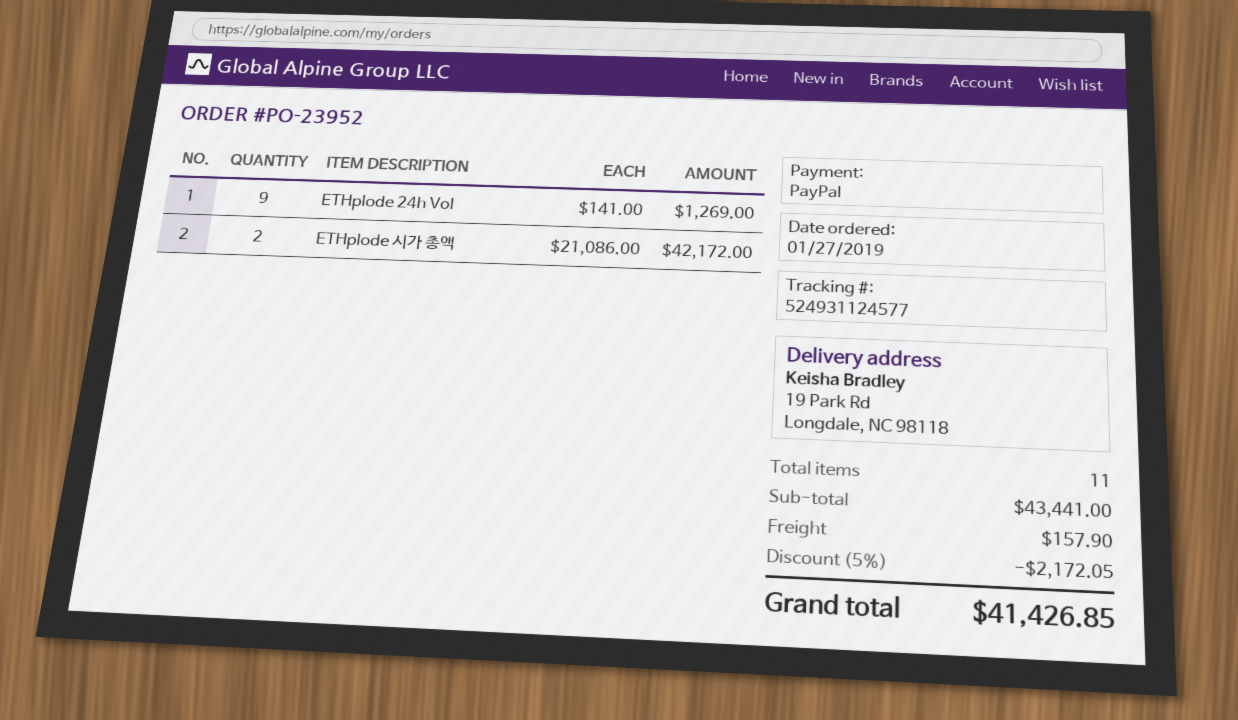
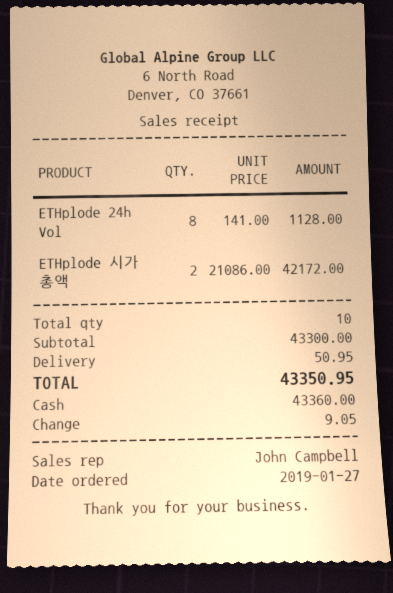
payment method: PayPal -> cash
ETHplode 24h Vol: 9 x 141.00 = 1269.00 -> 8 x 141.00 = 1128.00
total quantity: 11 -> 10
subtotal: 43441.00 -> 43300.00
discount: 5% = 2172.05 -> none
shipping: 157.90 -> 50.95
total: 41426.85 -> 43350.95

